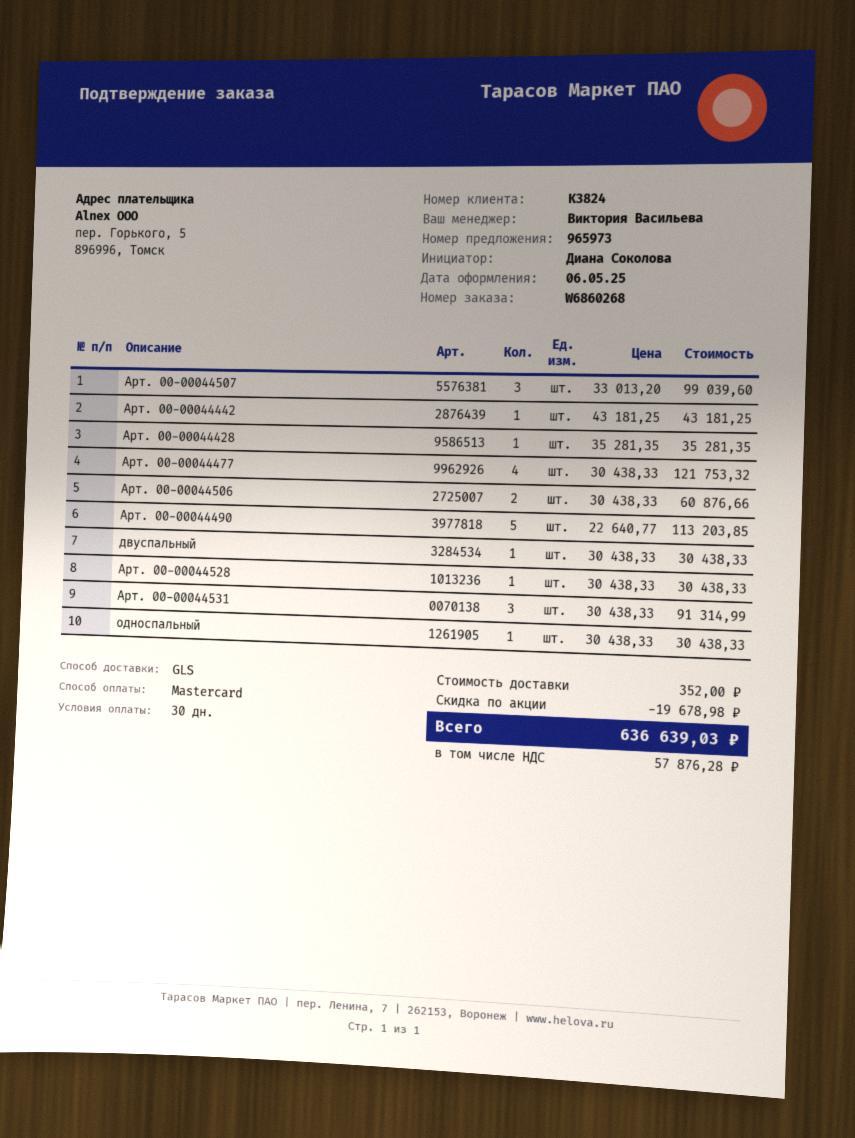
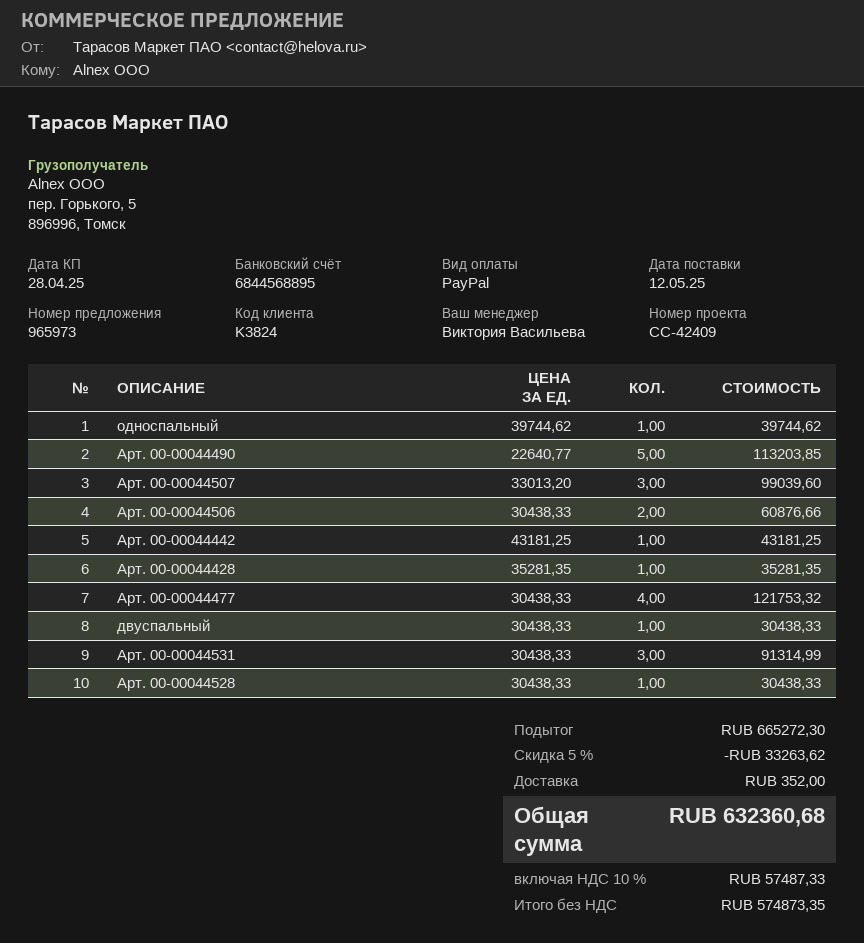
payment method: Mastercard -> PayPal
односпальный: 1 x 30438.33 = 30438.33 -> 1 x 39744.62 = 39744.62
discount: 19678.98 -> 33263.62
tax: 57876.28 -> 57487.33
total: 636639.03 -> 632360.68

